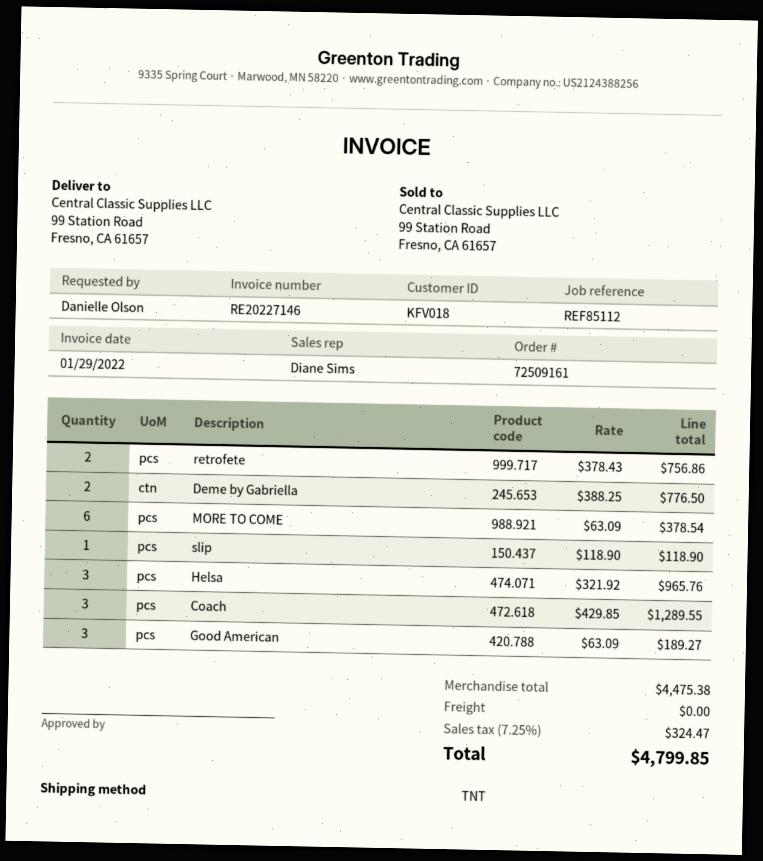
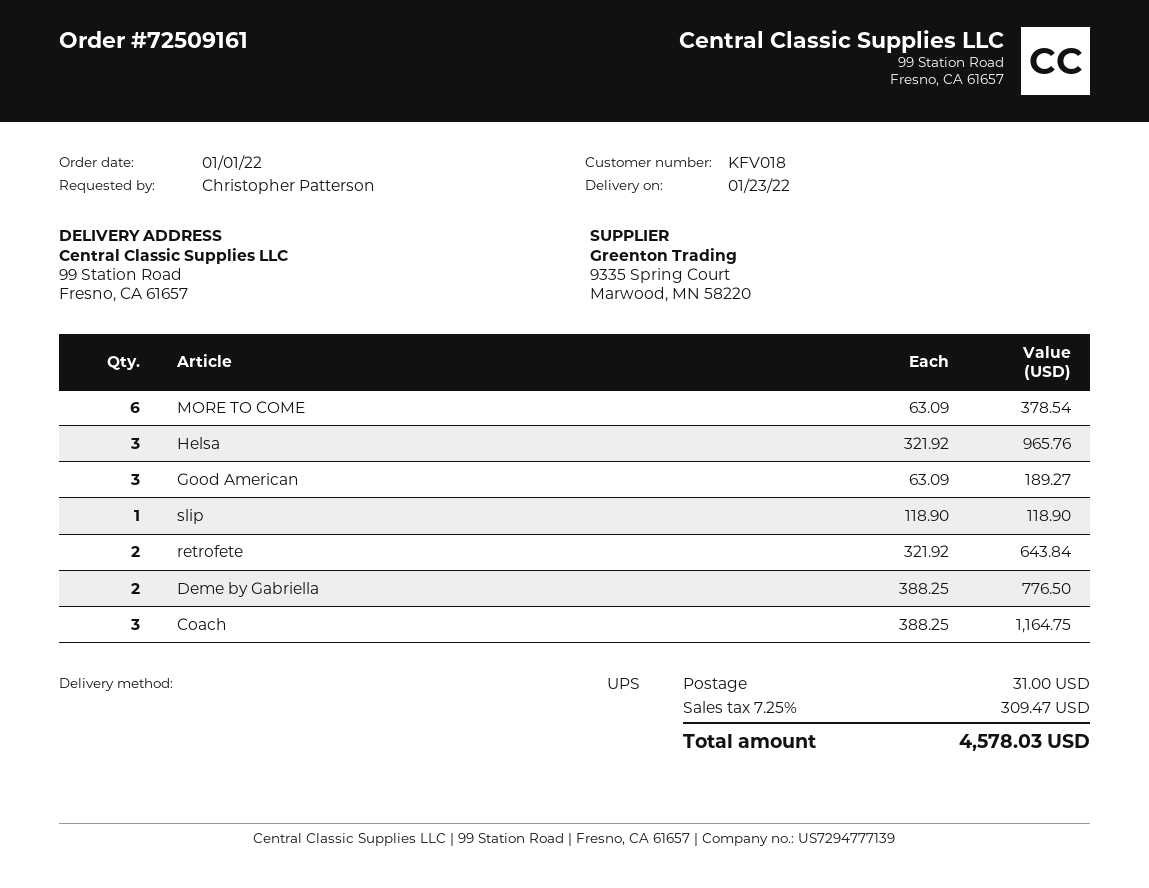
ordered by: Danielle Olson -> Christopher Patterson
shipping method: TNT -> UPS
retrofete: 2 x 378.43 = 756.86 -> 2 x 321.92 = 643.84
Coach: 3 x 429.85 = 1289.55 -> 3 x 388.25 = 1164.75
shipping: 0.00 -> 31.00
tax: 7.25% = 324.47 -> 7.25% = 309.47
total: 4799.85 -> 4578.03

